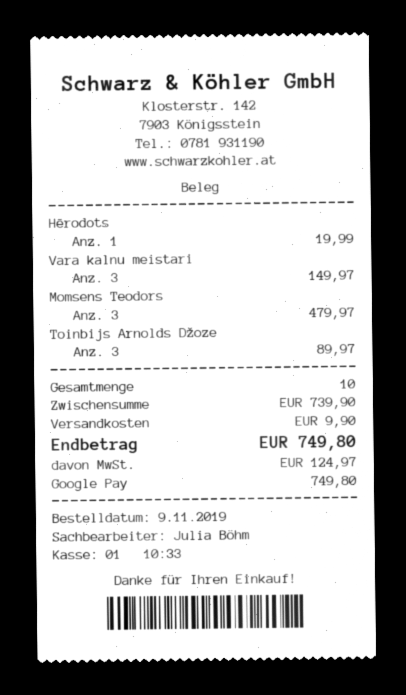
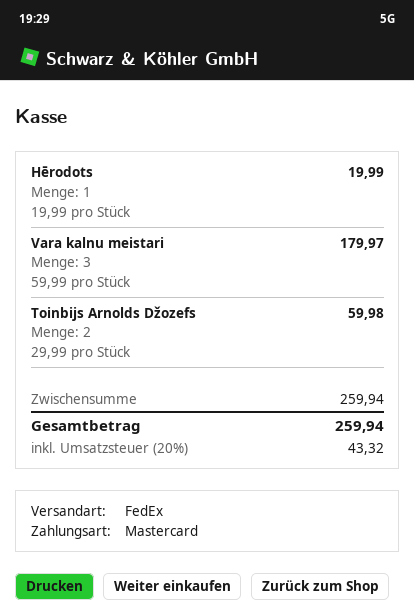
payment method: Google Pay -> Mastercard
Vara kalnu meistari: 3 for 149.97 -> 3 for 179.97
Momsens Teodors: 3 for 479.97 -> none
Toinbijs Arnolds Džoze: 3 for 89.97 -> 2 for 59.98
subtotal: 739.90 -> 259.94
shipping: 9.90 -> none
tax: 124.97 -> 43.32
total: 749.80 -> 259.94

